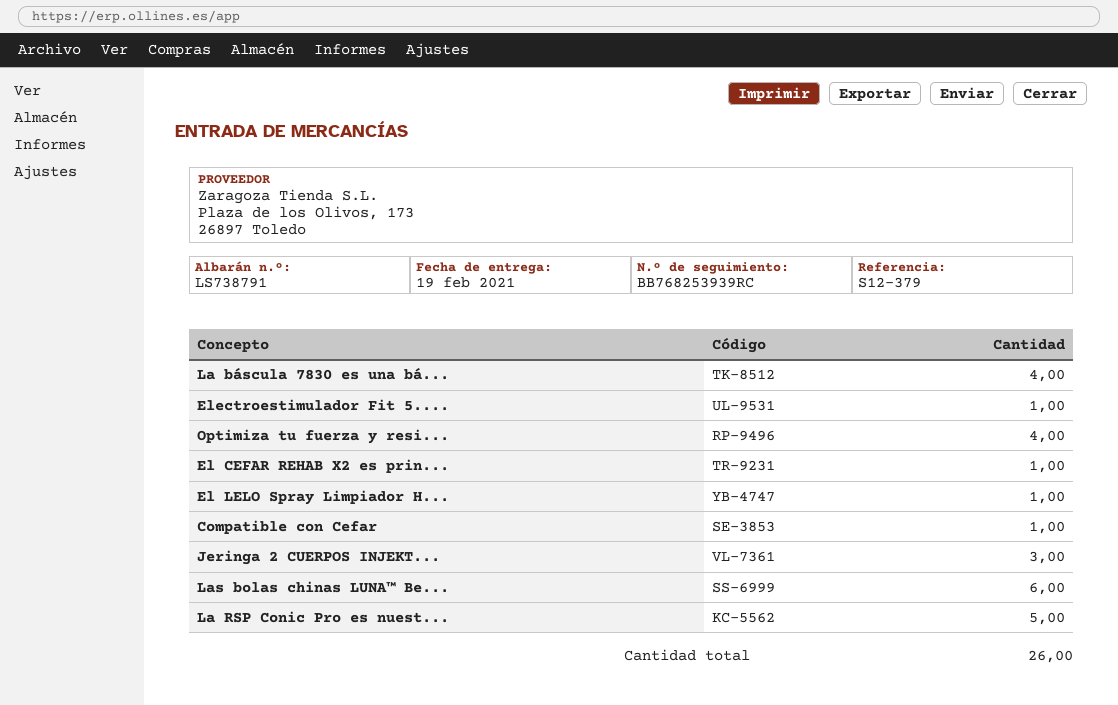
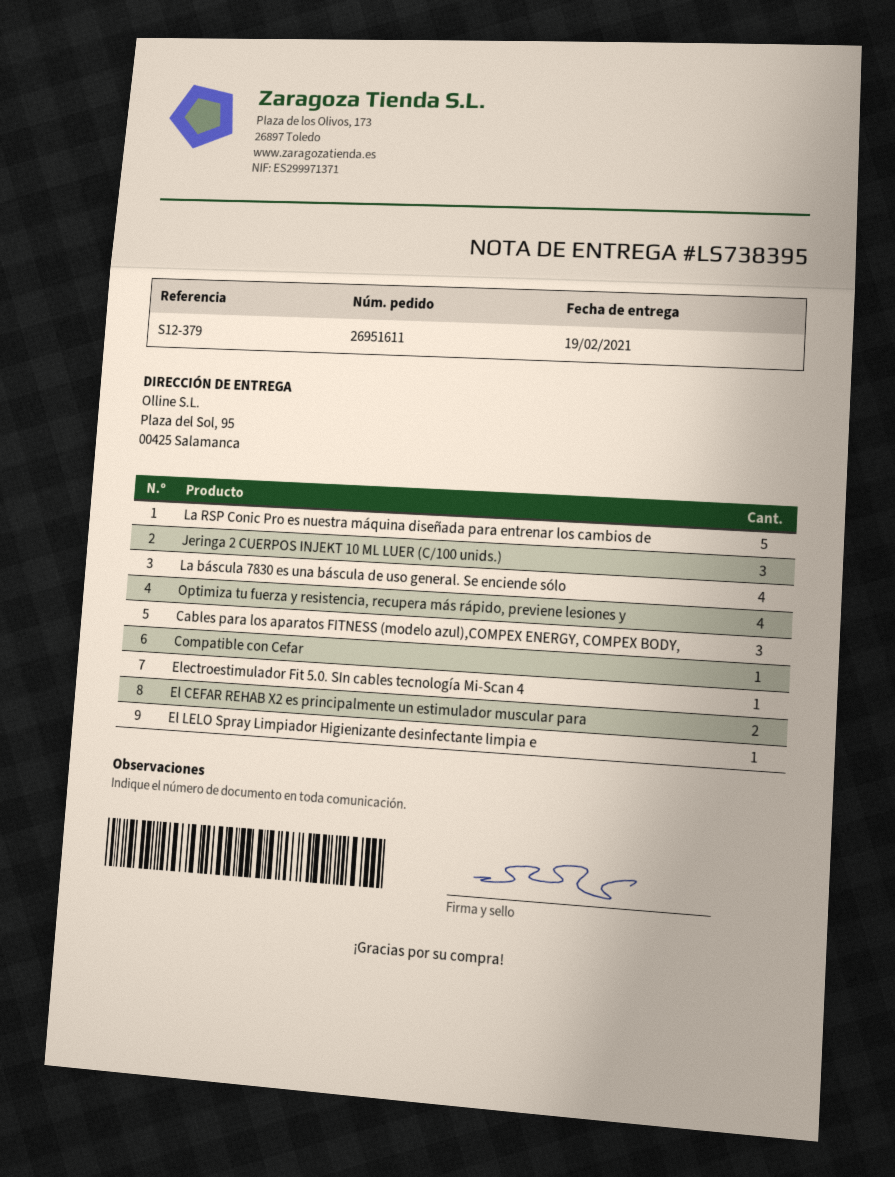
delivery note number: LS738791 -> LS738395
El CEFAR REHAB X2 es prin...: 1 -> 2
Las bolas chinas LUNA™ Be...: 6 -> none
Cables para los aparatos FITNESS (modelo azul),COMPEX ENERGY, COMPEX BODY,: none -> 3

